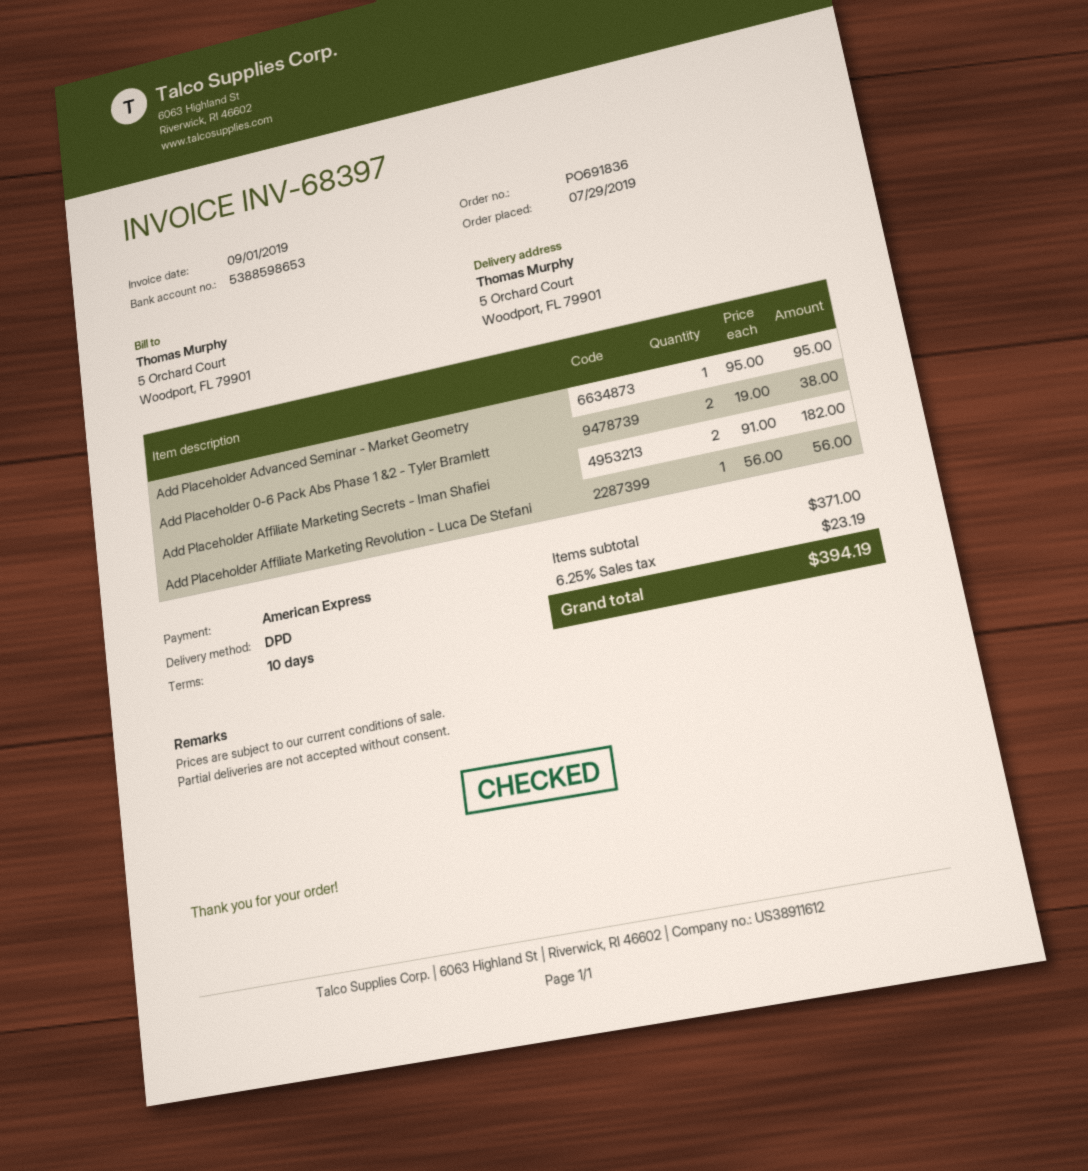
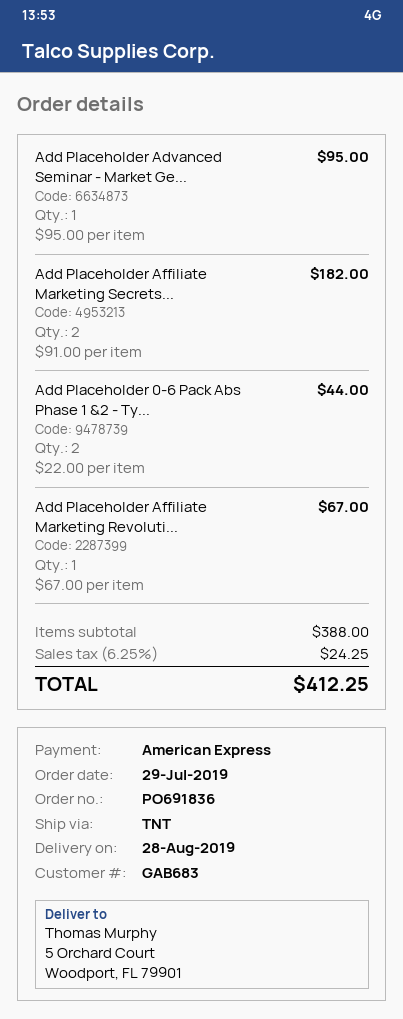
shipping method: DPD -> TNT
Add Placeholder 0-6 Pack Abs Phase 1 &2 - Tyler Bramlett: 2 x 19.00 = 38.00 -> 2 x 22.00 = 44.00
Add Placeholder Affiliate Marketing Revolution - Luca De Stefani: 1 x 56.00 = 56.00 -> 1 x 67.00 = 67.00
subtotal: 371.00 -> 388.00
tax: 6.25% = 23.19 -> 6.25% = 24.25
total: 394.19 -> 412.25

